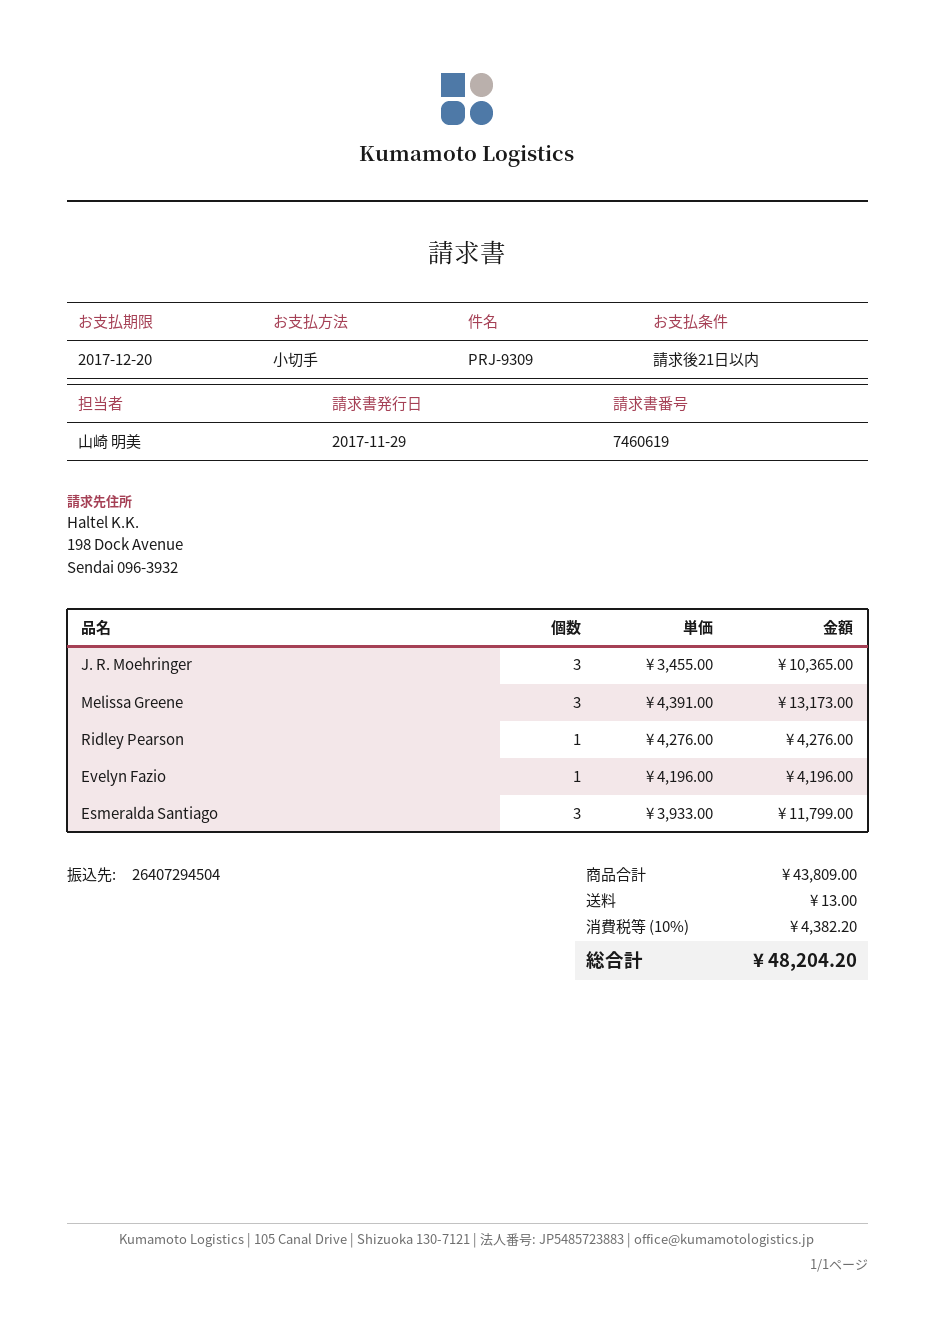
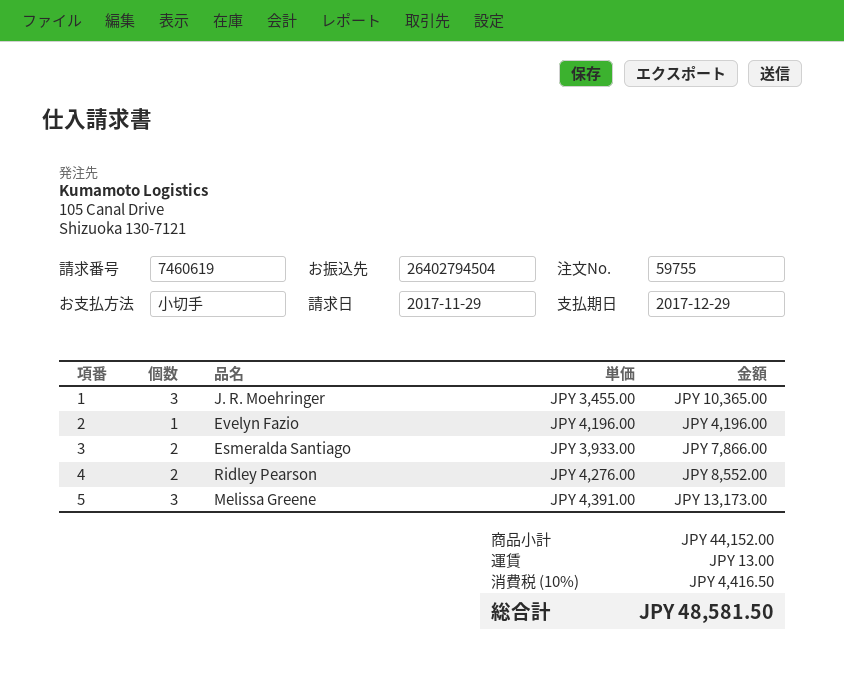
due date: 2017-12-20 -> 2017-12-29
bank account: 26407294504 -> 26402794504
Ridley Pearson: 1 x 4276.00 = 4276.00 -> 2 x 4276.00 = 8552.00
Esmeralda Santiago: 3 x 3933.00 = 11799.00 -> 2 x 3933.00 = 7866.00
subtotal: 43809.00 -> 44152.00
tax: 10% = 4382.20 -> 10% = 4416.50
total: 48204.20 -> 48581.50

